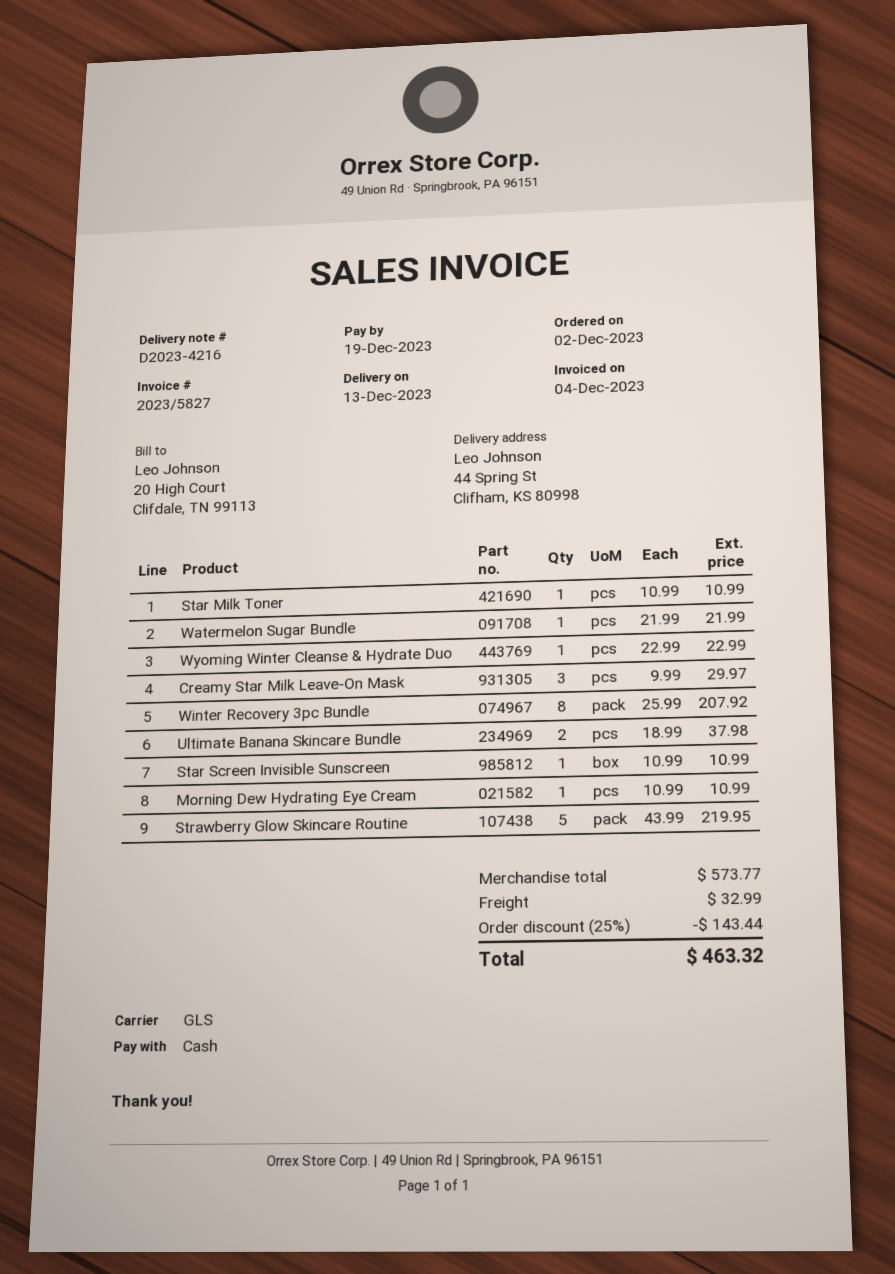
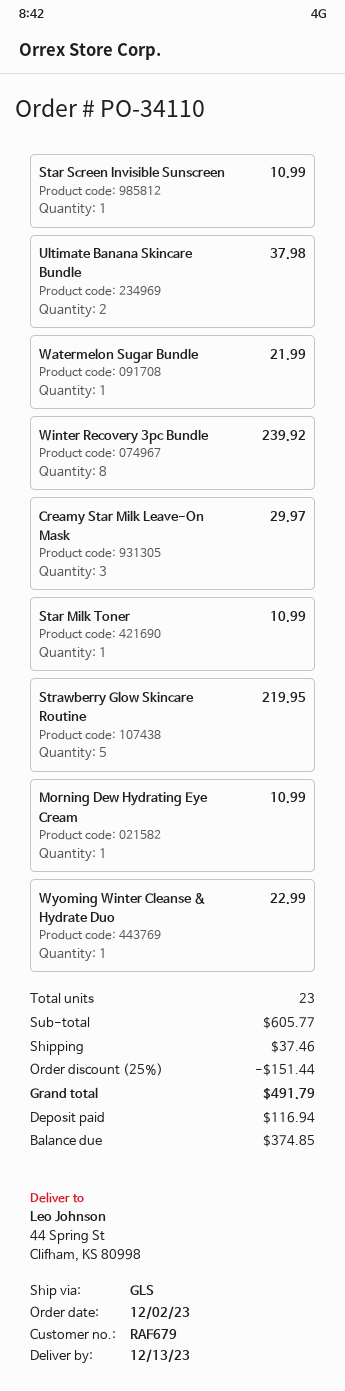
Winter Recovery 3pc Bundle: 8 for 207.92 -> 8 for 239.92
subtotal: 573.77 -> 605.77
discount: 25% = 143.44 -> 25% = 151.44
shipping: 32.99 -> 37.46
total: 463.32 -> 491.79

